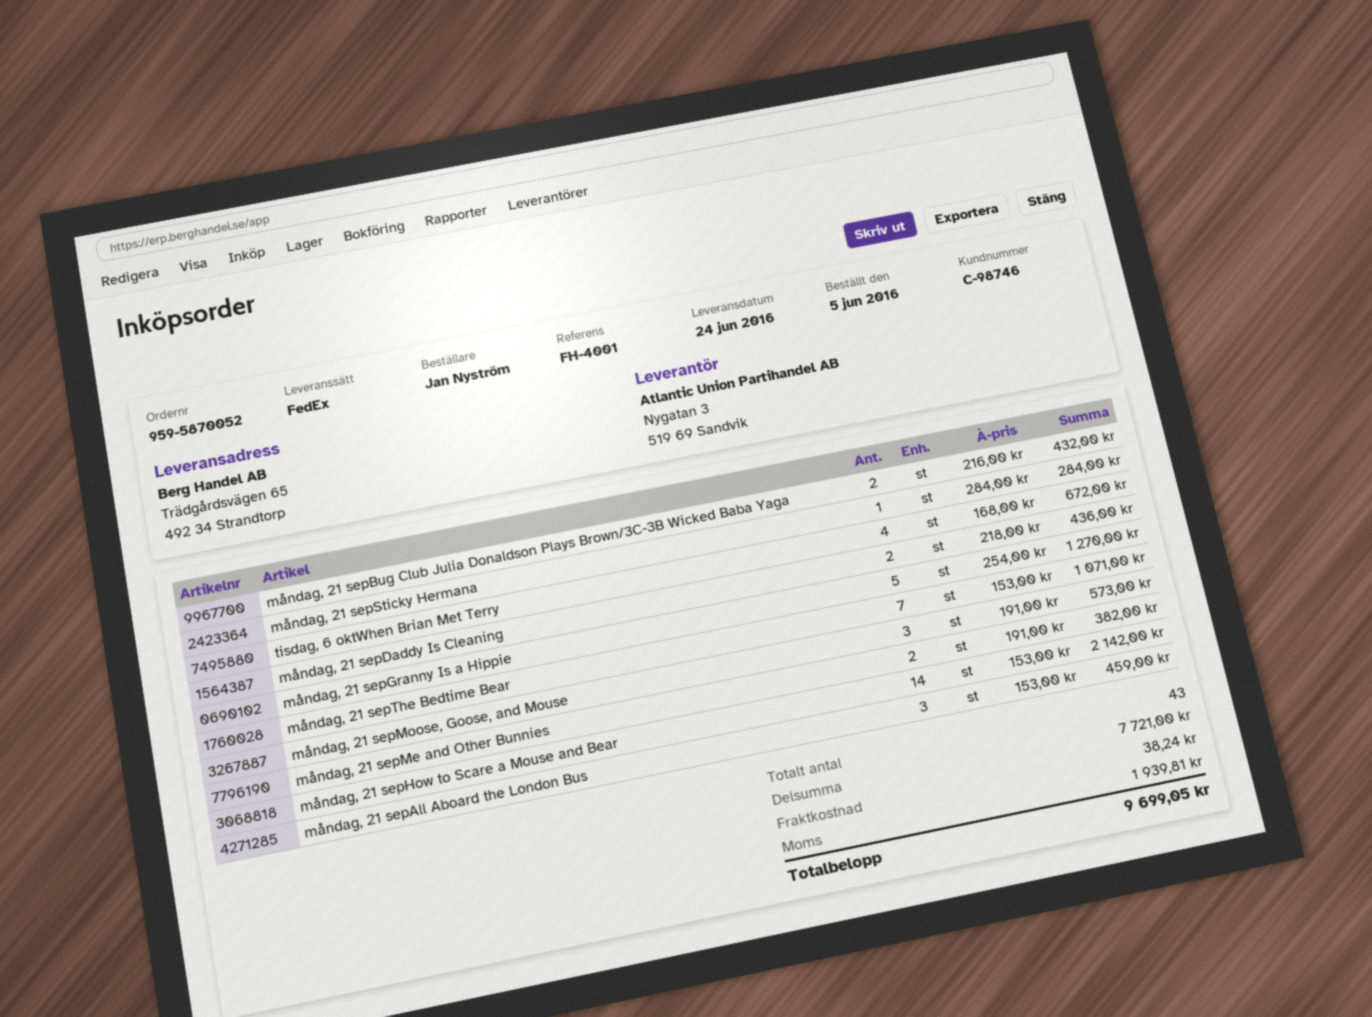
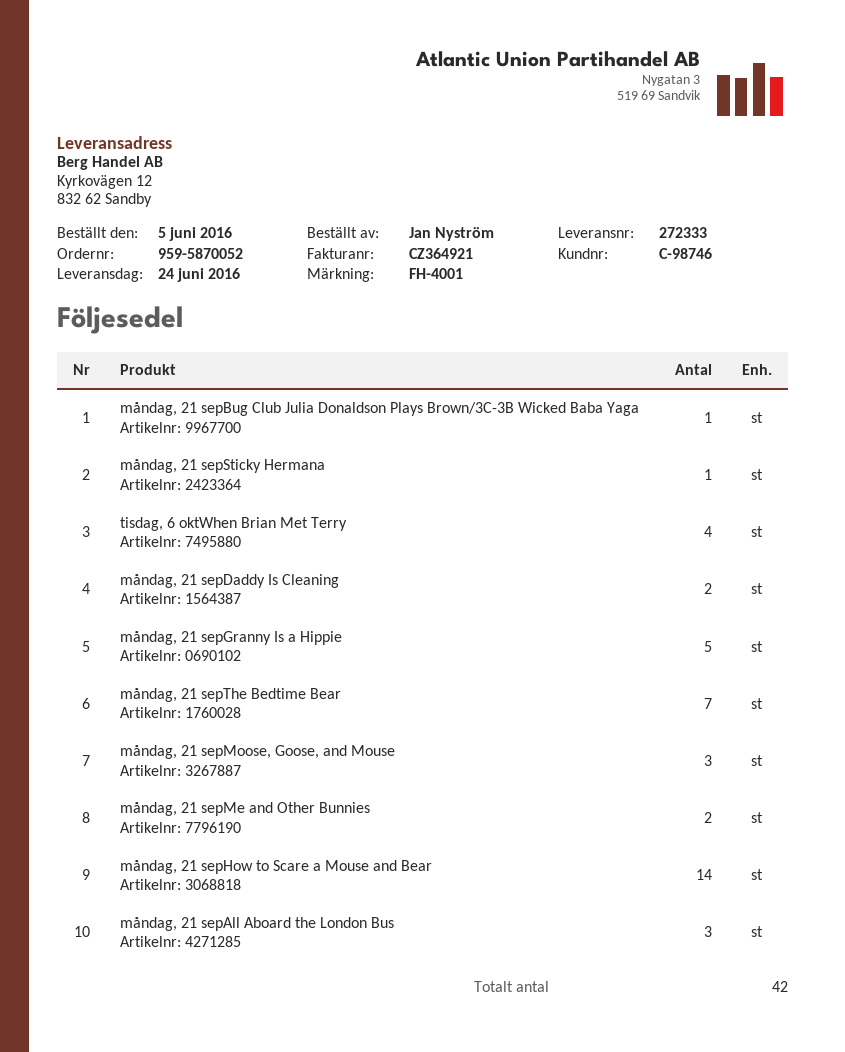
ship to: Trädgårdsvägen 65, 492 34 Strandtorp -> Kyrkovägen 12, 832 62 Sandby
måndag, 21 sepBug Club Julia Donaldson Plays Brown/3C-3B Wicked Baba Yaga: 2 -> 1
total quantity: 43 -> 42

